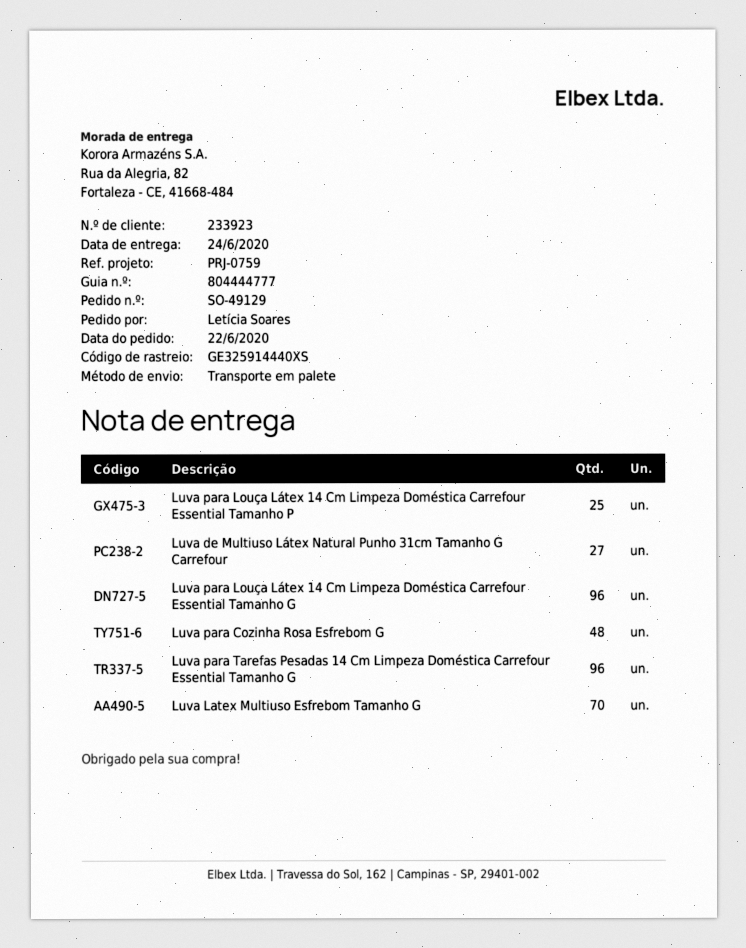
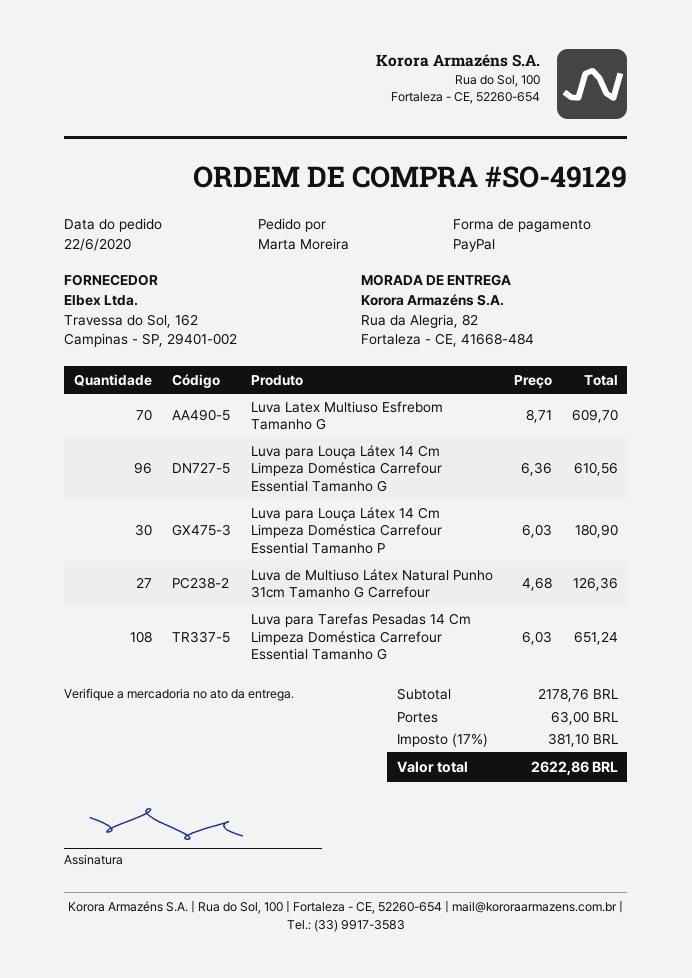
ordered by: Letícia Soares -> Marta Moreira
Luva para Louça Látex 14 Cm Limpeza Doméstica Carrefour Essential Tamanho P: 25 -> 30
Luva para Cozinha Rosa Esfrebom G: 48 -> none
Luva para Tarefas Pesadas 14 Cm Limpeza Doméstica Carrefour Essential Tamanho G: 96 -> 108

